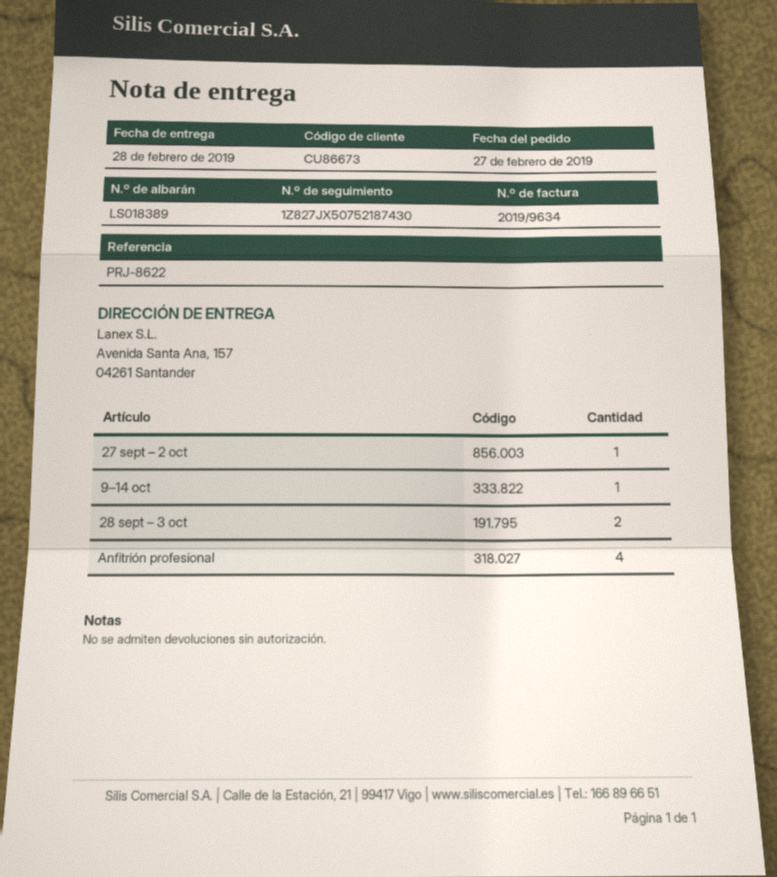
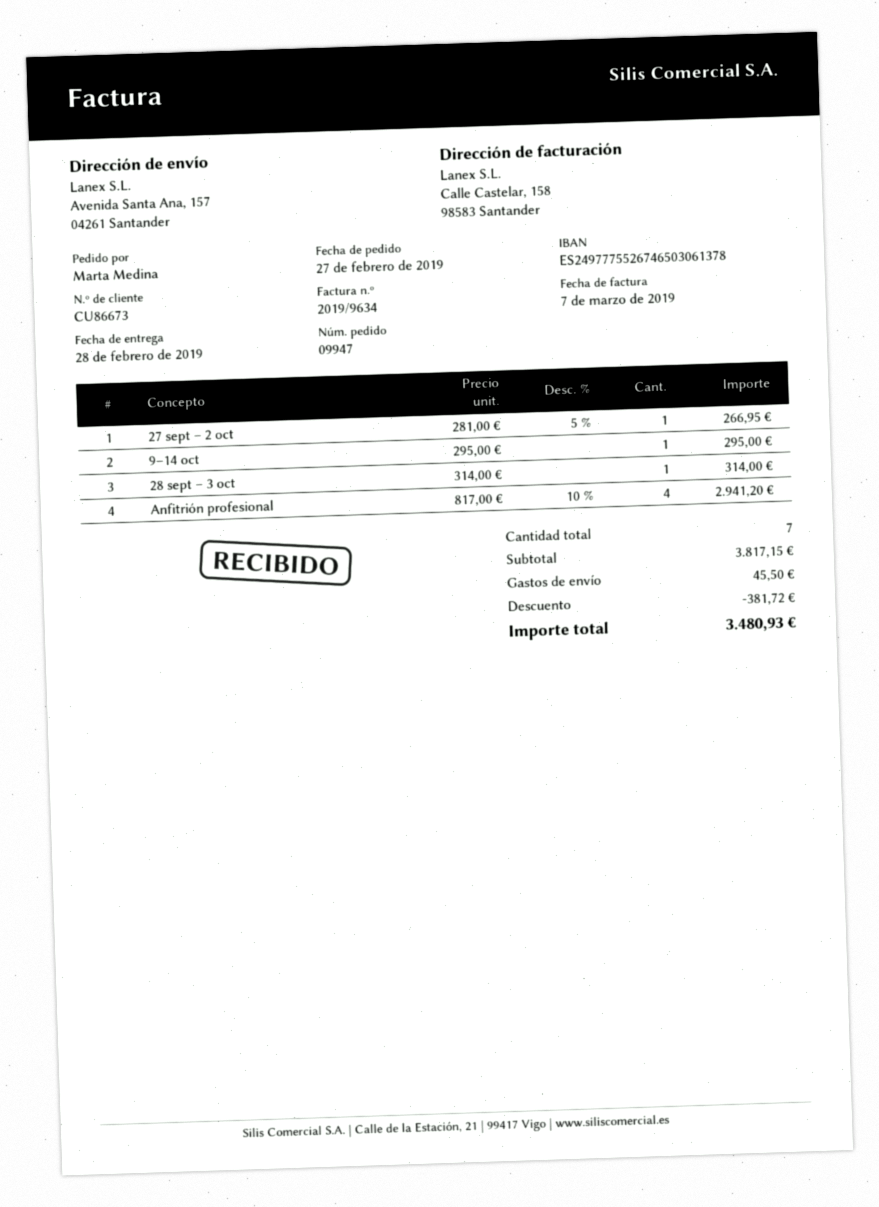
28 sept – 3 oct: 2 -> 1

